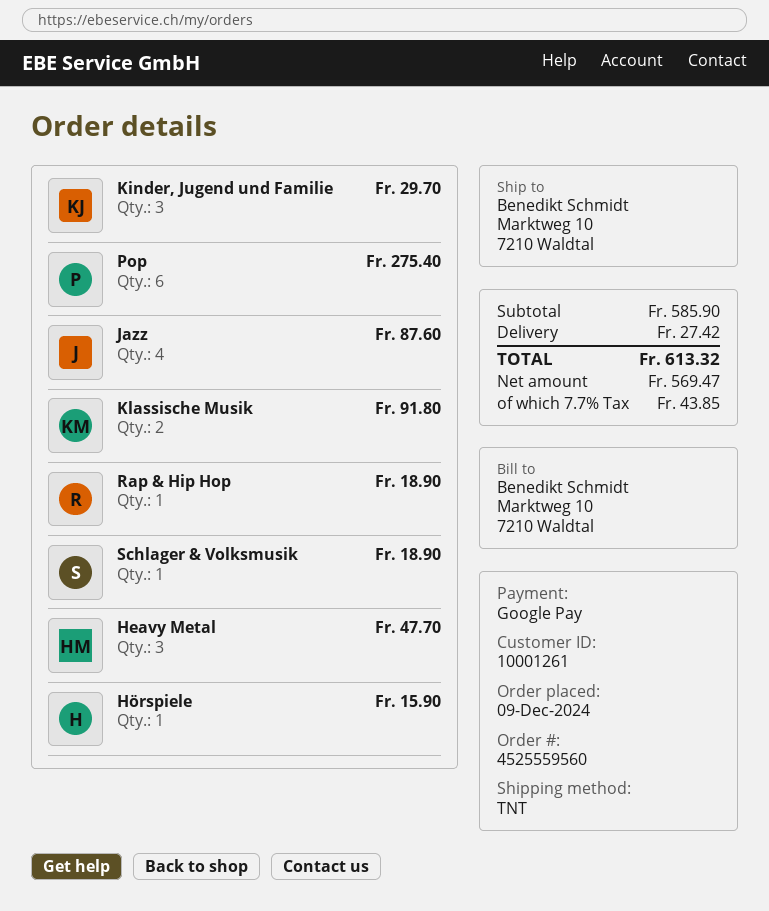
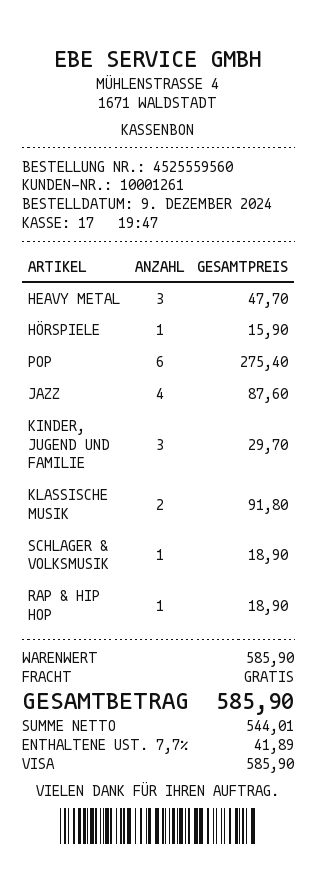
payment method: Google Pay -> Visa
shipping: 27.42 -> 0.00
net: 569.47 -> 544.01
tax: 7.7% = 43.85 -> 7.7% = 41.89
total: 613.32 -> 585.90

